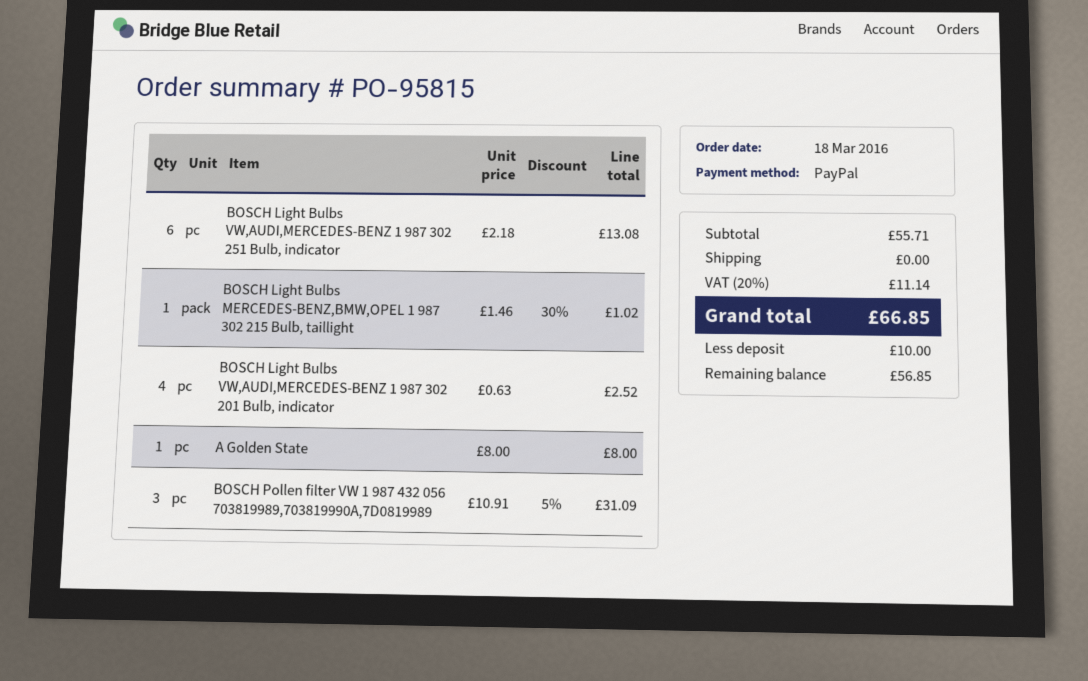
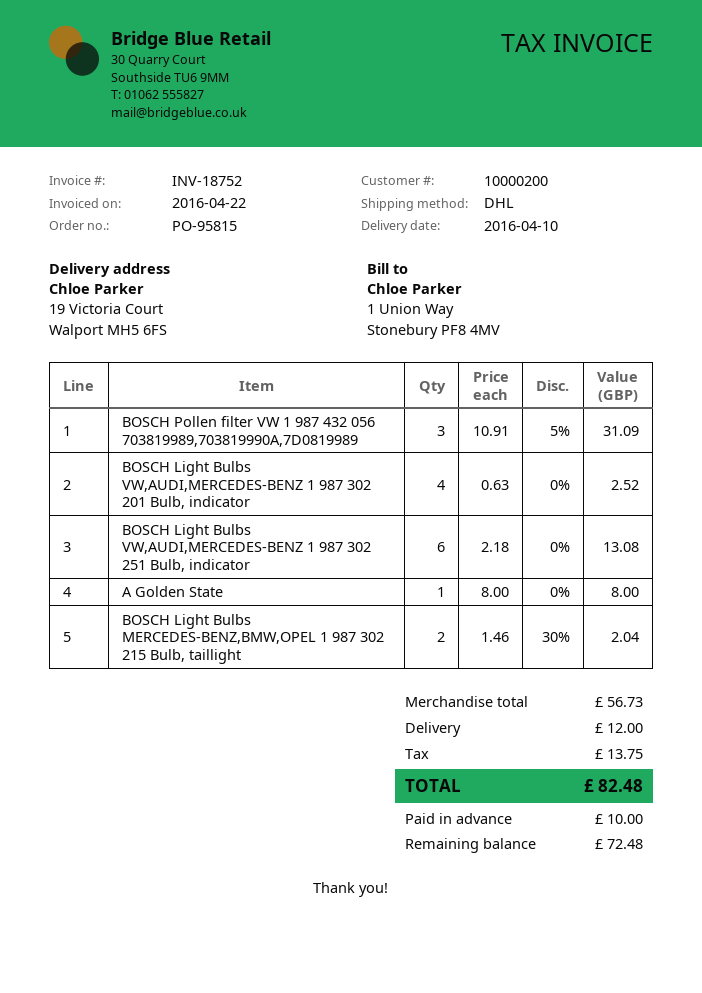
BOSCH Light Bulbs MERCEDES-BENZ,BMW,OPEL 1 987 302 215 Bulb, taillight: 1 x 1.46 - 30% = 1.02 -> 2 x 1.46 - 30% = 2.04
subtotal: 55.71 -> 56.73
shipping: 0.00 -> 12.00
tax: 11.14 -> 13.75
total: 66.85 -> 82.48
balance: 56.85 -> 72.48

